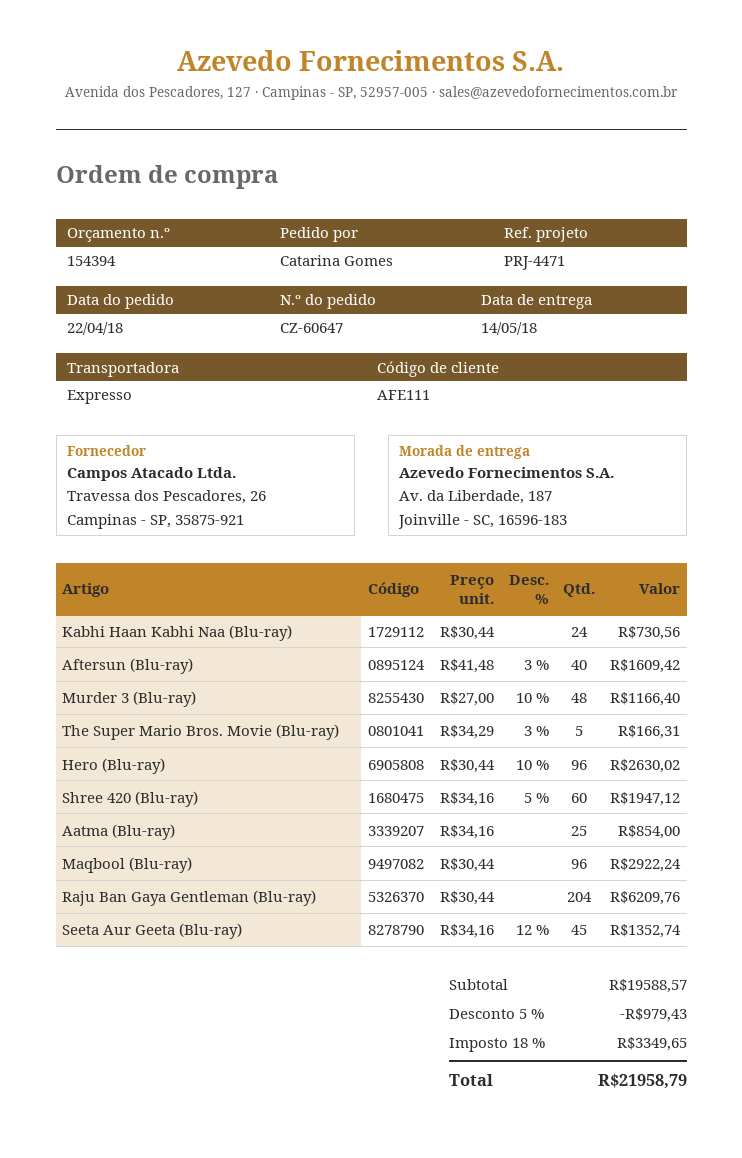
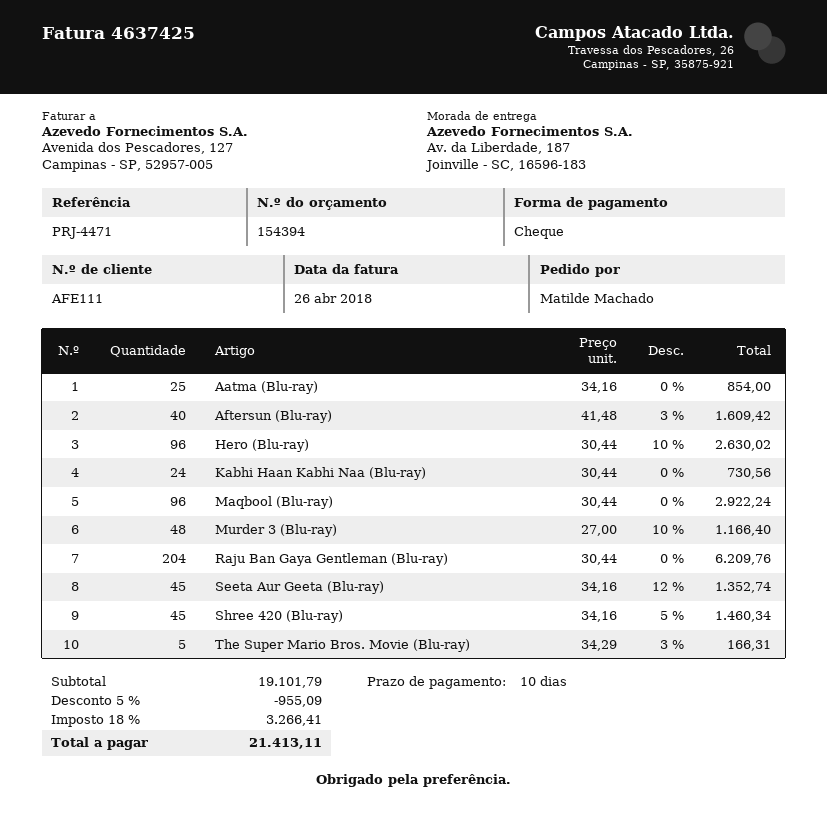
ordered by: Catarina Gomes -> Matilde Machado
Shree 420 (Blu-ray): 60 x 34.16 - 5% = 1947.12 -> 45 x 34.16 - 5% = 1460.34
subtotal: 19588.57 -> 19101.79
discount: 5% = 979.43 -> 5% = 955.09
tax: 18% = 3349.65 -> 18% = 3266.41
total: 21958.79 -> 21413.11

